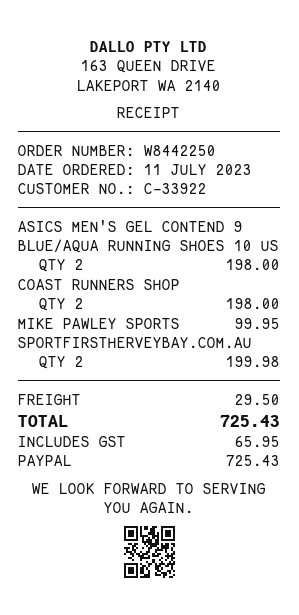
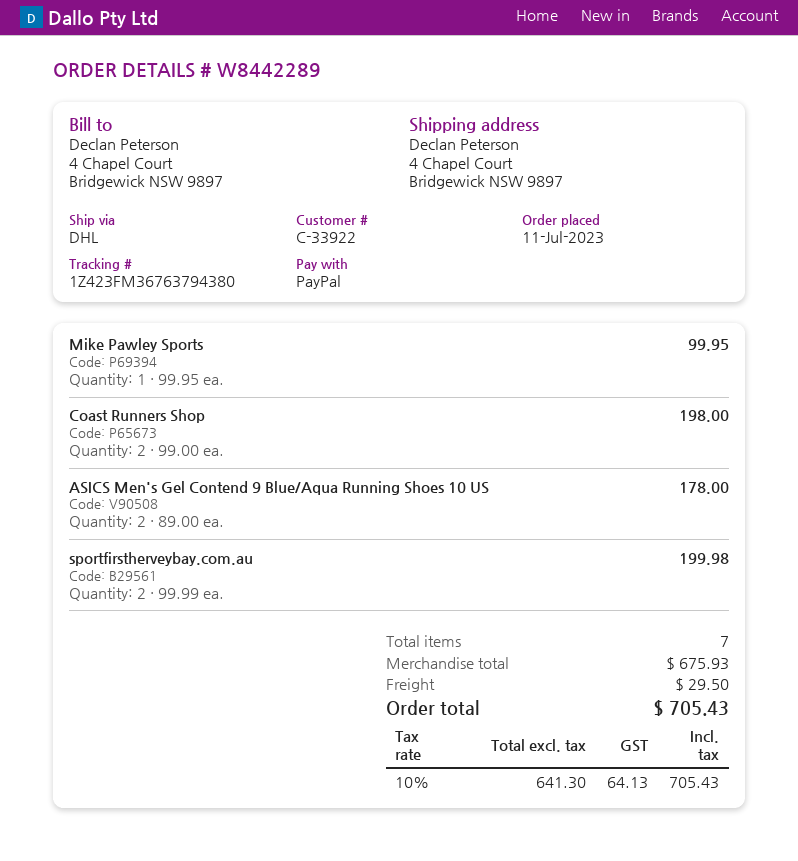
order number: W8442250 -> W8442289
ASICS MEN'S GEL CONTEND 9 BLUE/AQUA RUNNING SHOES 10 US: 2 for 198.00 -> 2 for 178.00
tax: 65.95 -> 64.13
total: 725.43 -> 705.43

